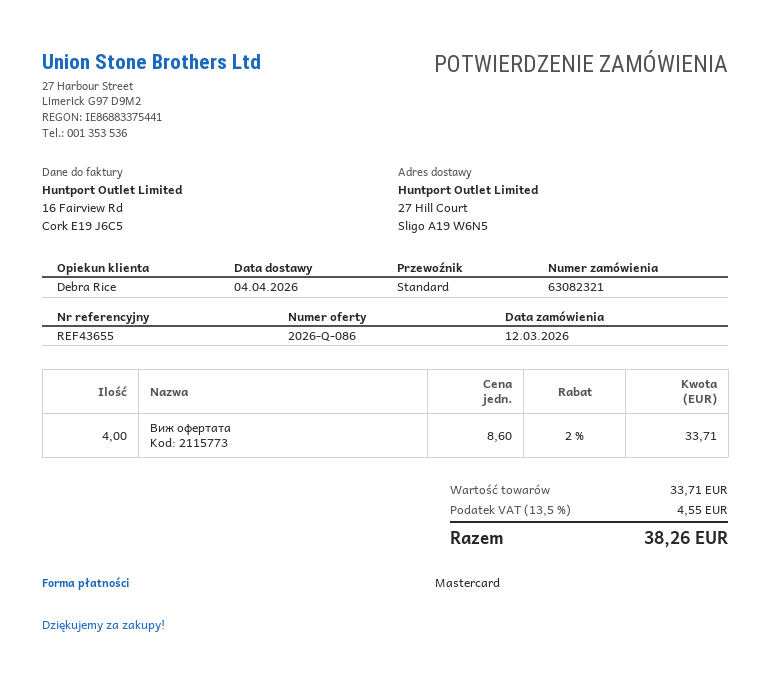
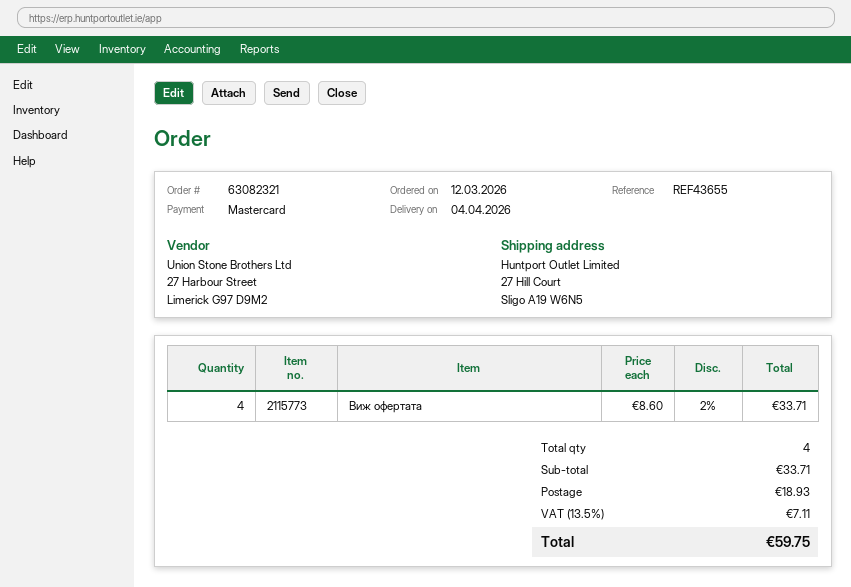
shipping: none -> 18.93
tax: 13.5% = 4.55 -> 13.5% = 7.11
total: 38.26 -> 59.75

